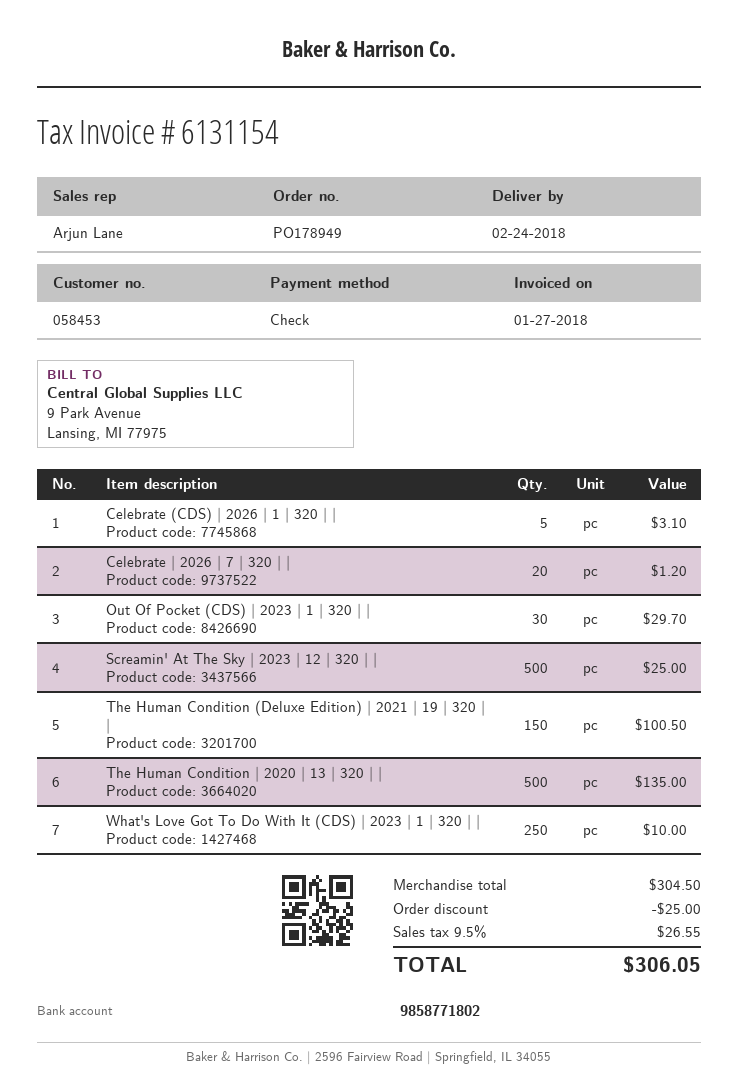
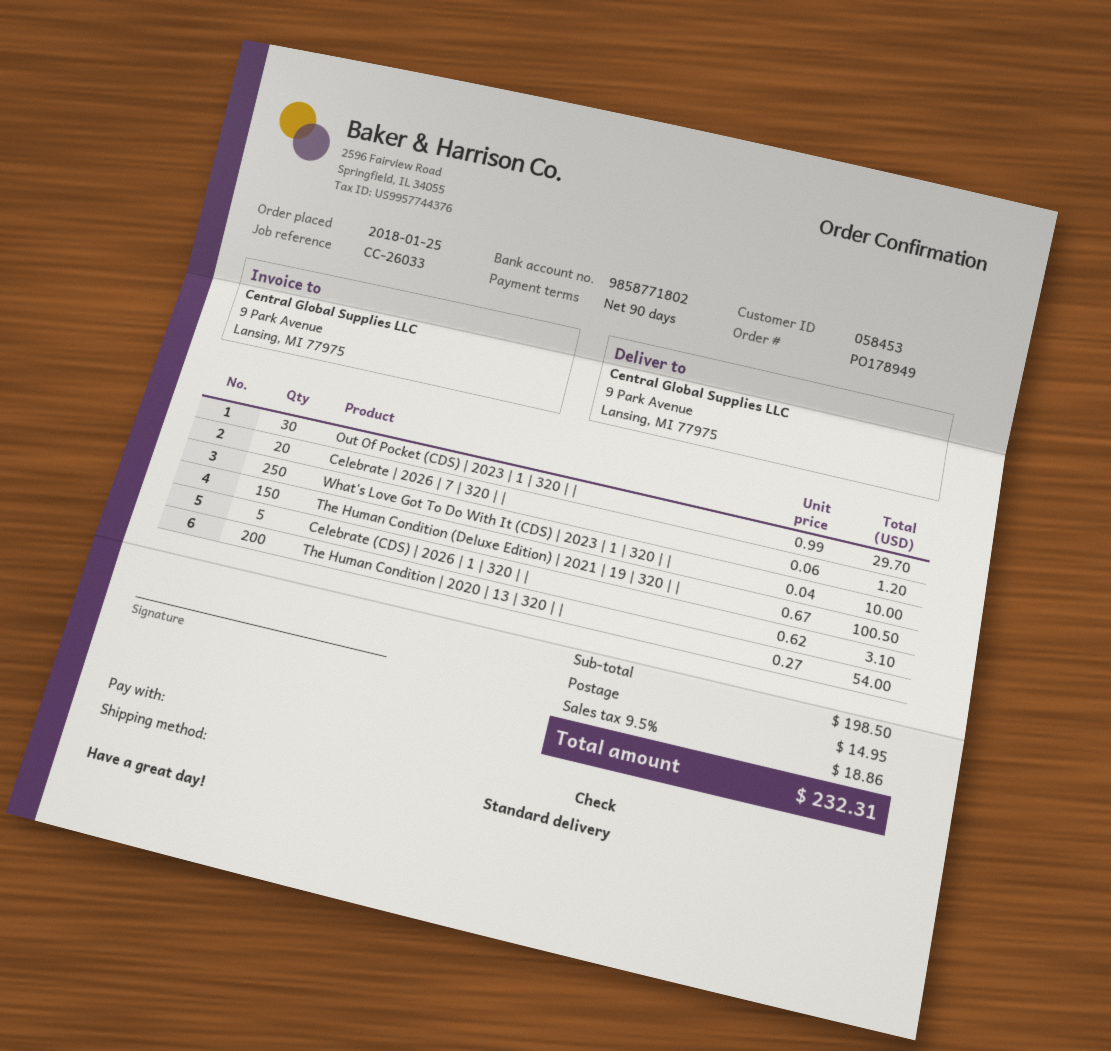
Screamin' At The Sky | 2023 | 12 | 320 | |: 500 for 25.00 -> none
The Human Condition | 2020 | 13 | 320 | |: 500 for 135.00 -> 200 for 54.00
subtotal: 304.50 -> 198.50
discount: 25.00 -> none
shipping: none -> 14.95
tax: 9.5% = 26.55 -> 9.5% = 18.86
total: 306.05 -> 232.31

